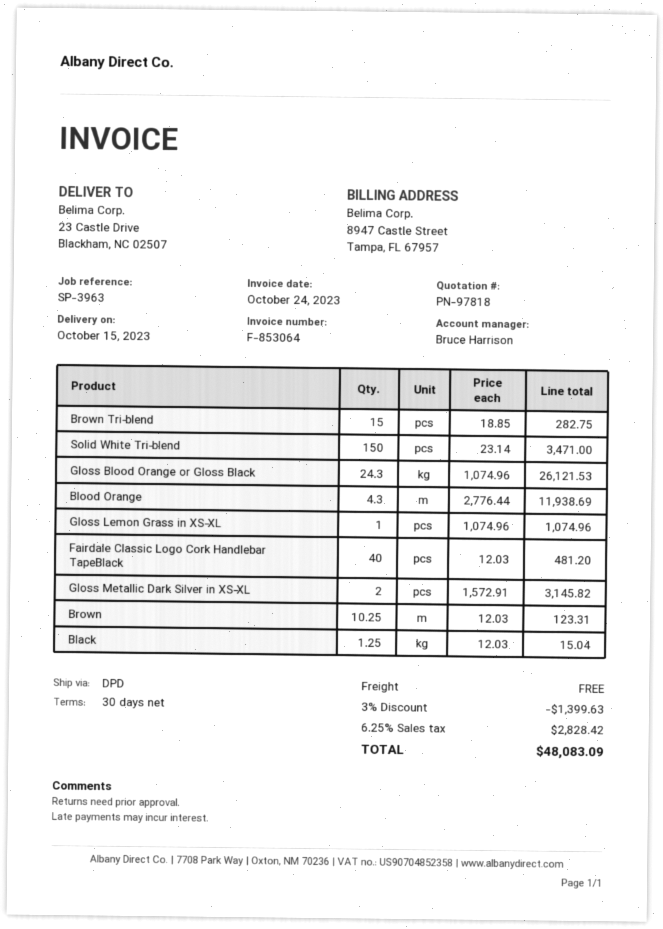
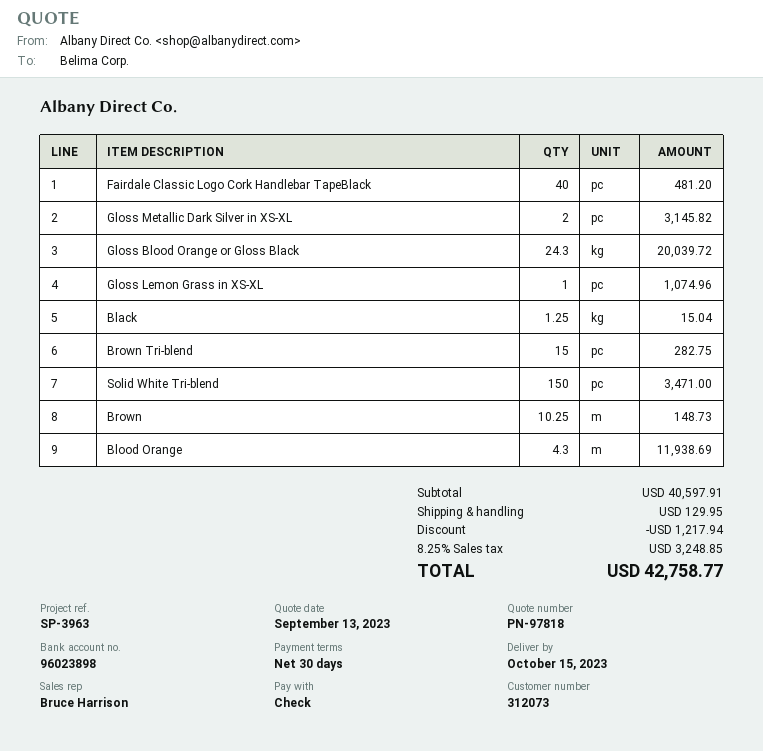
Gloss Blood Orange or Gloss Black: 24.3 for 26121.53 -> 24.3 for 20039.72
Brown: 10.25 for 123.31 -> 10.25 for 148.73
discount: 1399.63 -> 1217.94
shipping: 0.00 -> 129.95
tax: 6.25% = 2828.42 -> 8.25% = 3248.85
total: 48083.09 -> 42758.77

